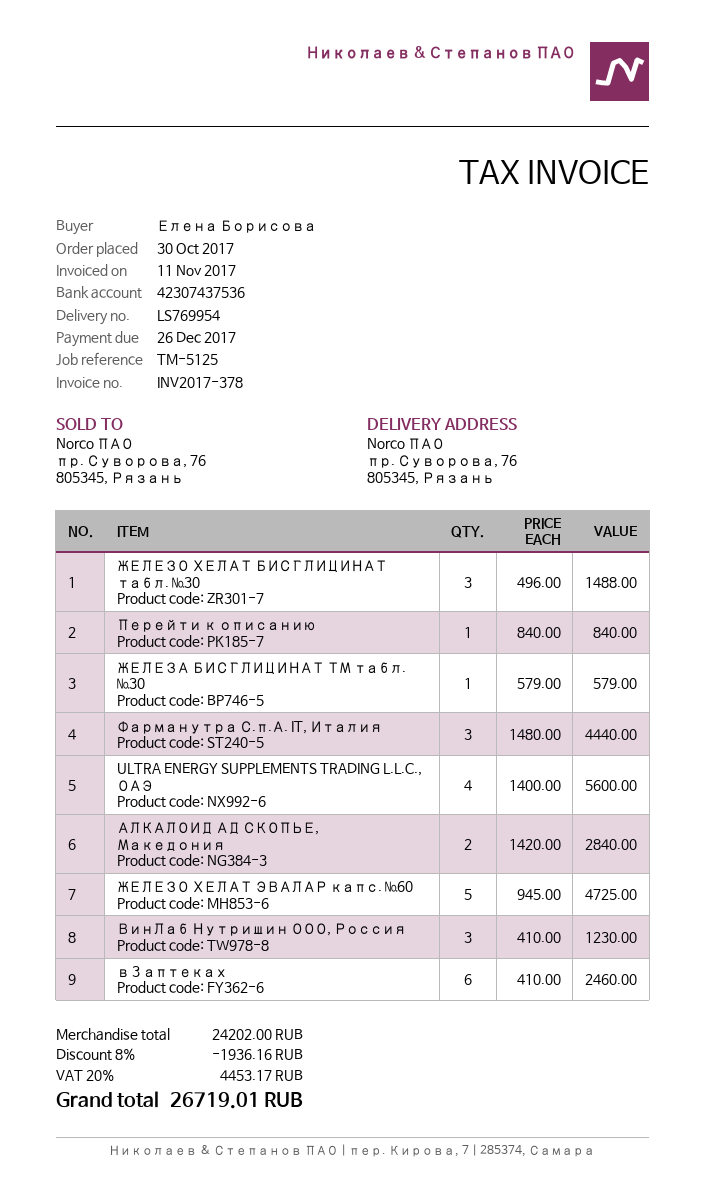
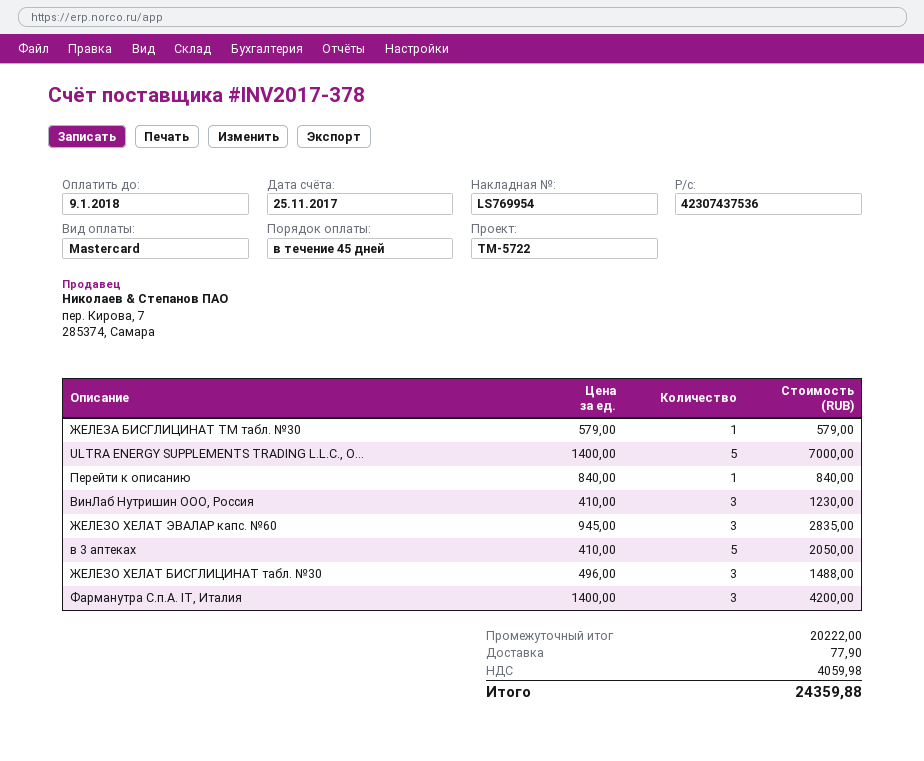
invoice date: 2017-11-11 -> 2017-11-25
due date: 2017-12-26 -> 2018-01-09
reference: TM-5125 -> TM-5722
Фарманутра С.п.А. IT, Италия: 3 x 1480.00 = 4440.00 -> 3 x 1400.00 = 4200.00
ULTRA ENERGY SUPPLEMENTS TRADING L.L.C., ОАЭ: 4 x 1400.00 = 5600.00 -> 5 x 1400.00 = 7000.00
АЛКАЛОИД АД СКОПЬЕ, Македония: 2 x 1420.00 = 2840.00 -> none
ЖЕЛЕЗО ХЕЛАТ ЭВАЛАР капс. №60: 5 x 945.00 = 4725.00 -> 3 x 945.00 = 2835.00
в 3 аптеках: 6 x 410.00 = 2460.00 -> 5 x 410.00 = 2050.00
subtotal: 24202.00 -> 20222.00
discount: 8% = 1936.16 -> none
shipping: none -> 77.90
tax: 4453.17 -> 4059.98
total: 26719.01 -> 24359.88

